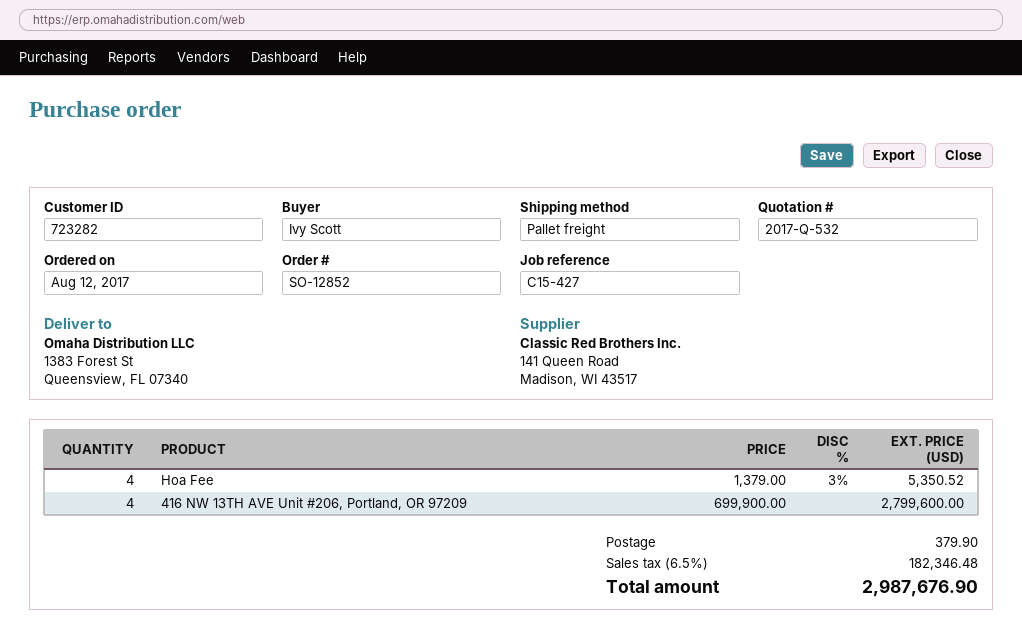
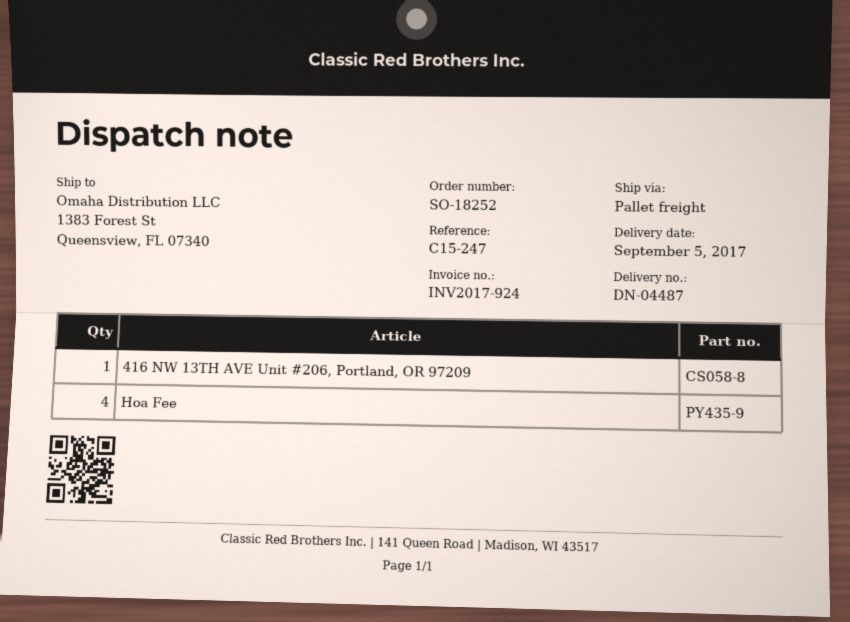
order number: SO-12852 -> SO-18252
reference: C15-427 -> C15-247
416 NW 13TH AVE Unit #206, Portland, OR 97209: 4 -> 1

